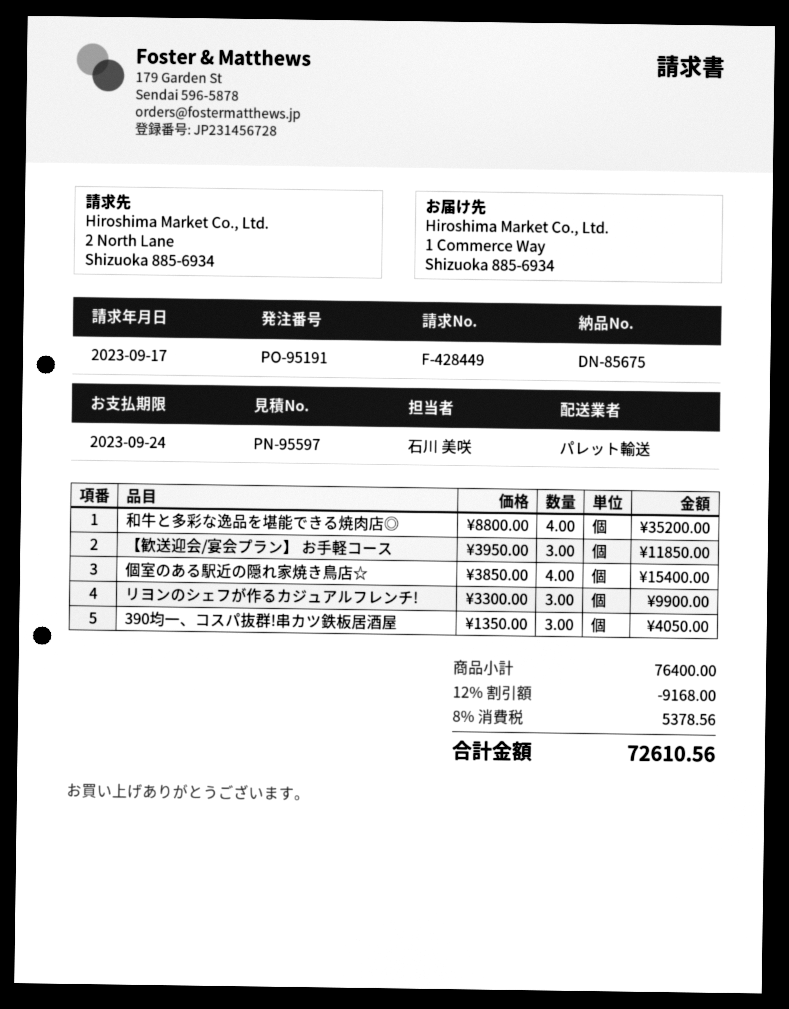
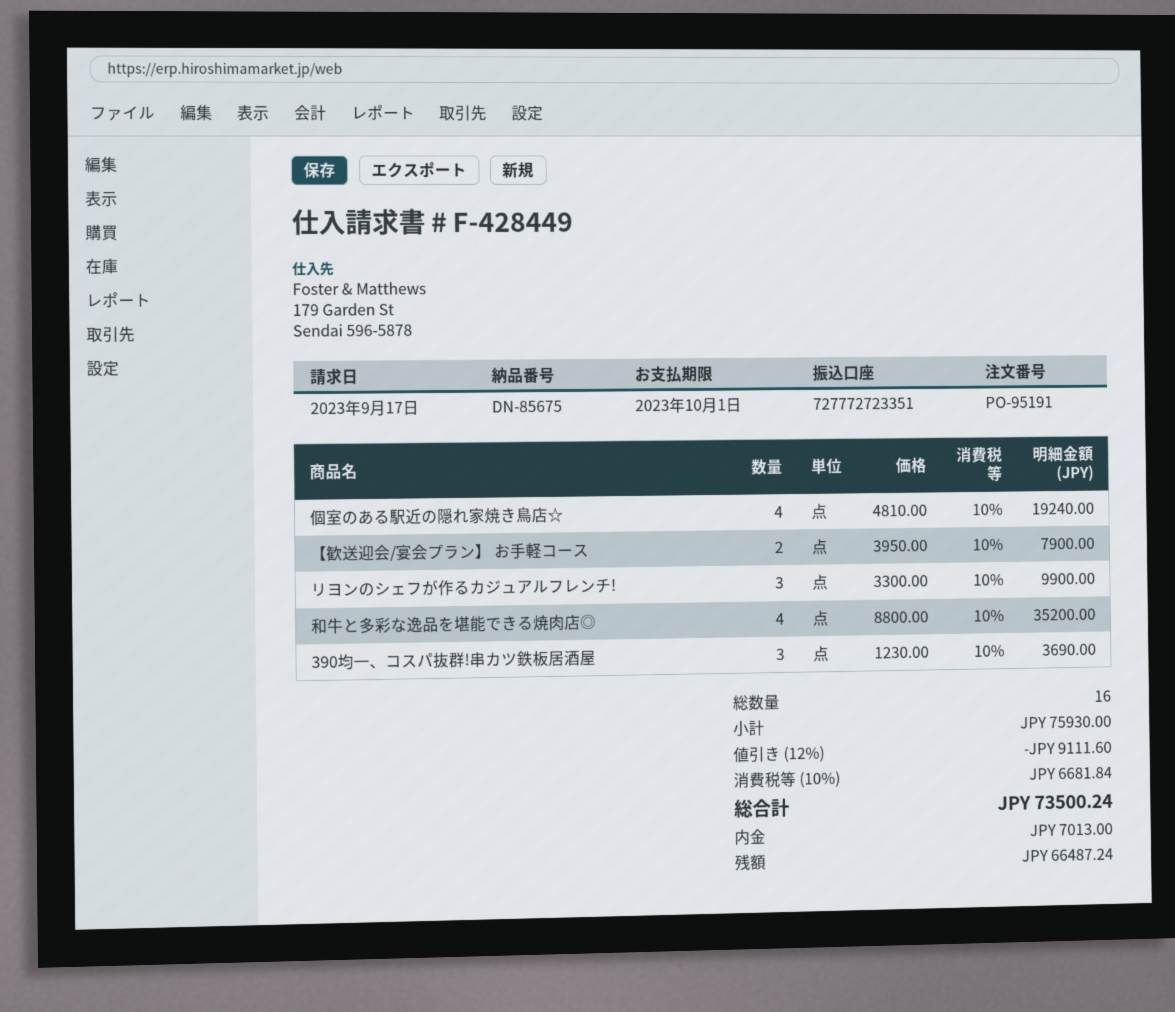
due date: 2023-09-24 -> 2023-10-01
【歓送迎会/宴会プラン】 お手軽コース: 3 x 3950.00 = 11850.00 -> 2 x 3950.00 = 7900.00
個室のある駅近の隠れ家焼き鳥店☆: 4 x 3850.00 = 15400.00 -> 4 x 4810.00 = 19240.00
390均一、コスパ抜群!串カツ鉄板居酒屋: 3 x 1350.00 = 4050.00 -> 3 x 1230.00 = 3690.00
subtotal: 76400.00 -> 75930.00
discount: 12% = 9168.00 -> 12% = 9111.60
tax: 8% = 5378.56 -> 10% = 6681.84
total: 72610.56 -> 73500.24

